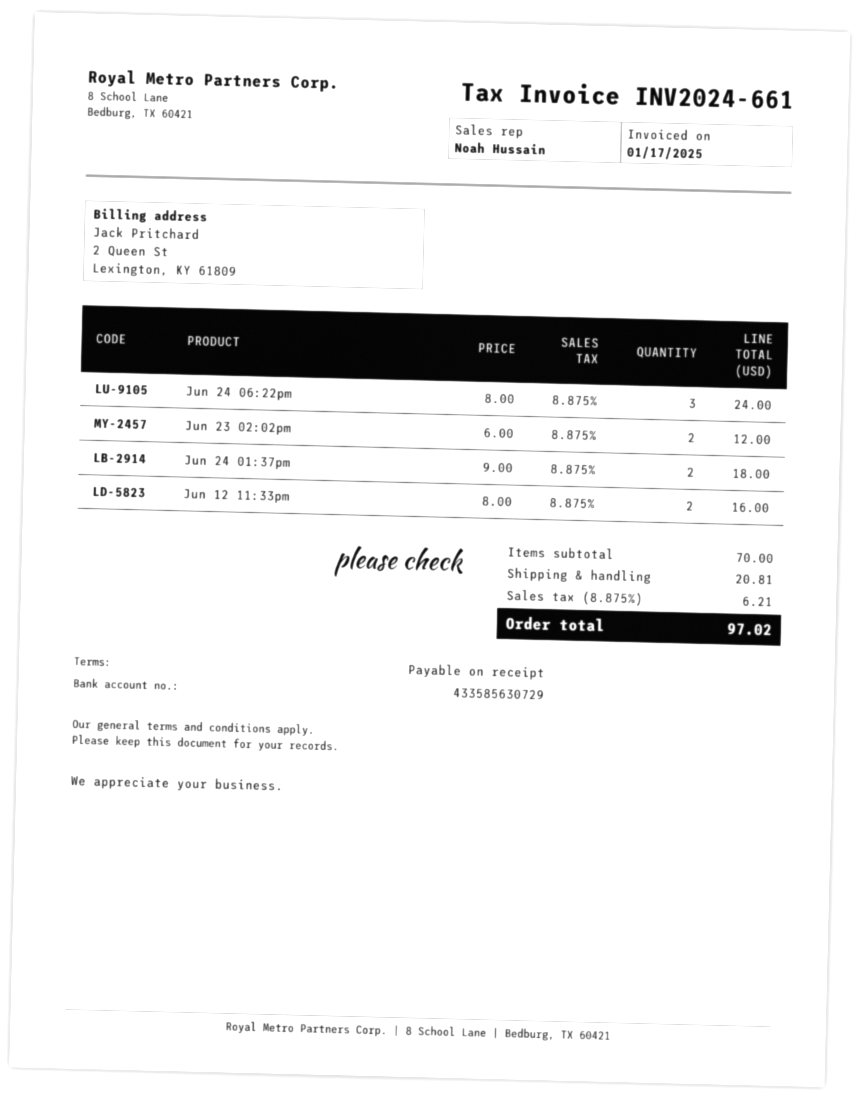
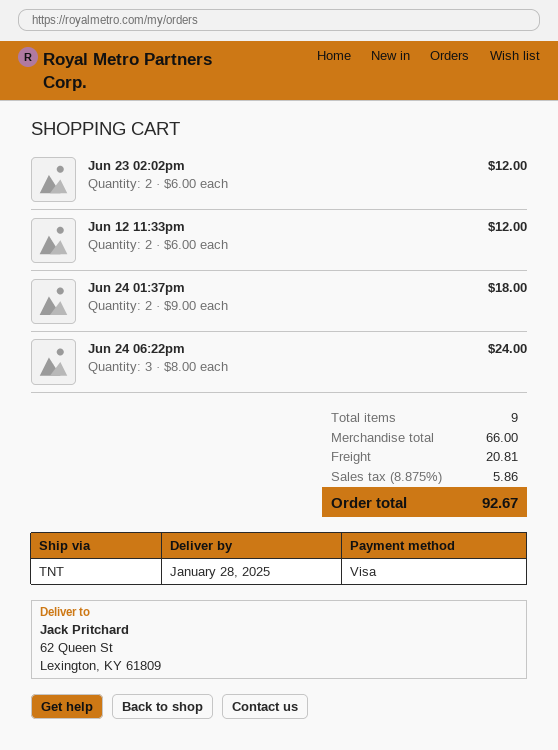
Jun 12 11:33pm: 2 x 8.00 = 16.00 -> 2 x 6.00 = 12.00
subtotal: 70.00 -> 66.00
tax: 8.875% = 6.21 -> 8.875% = 5.86
total: 97.02 -> 92.67

